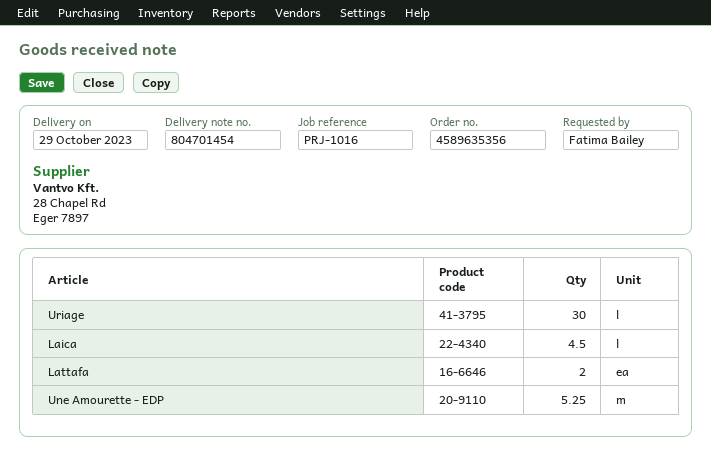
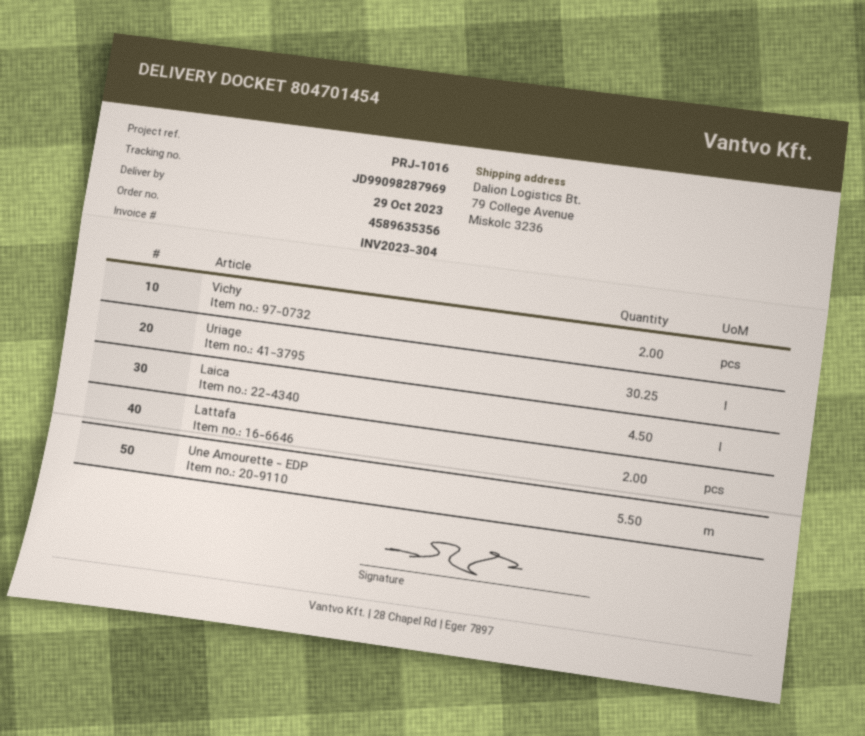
Uriage: 30 -> 30.25
Une Amourette - EDP: 5.25 -> 5.5
Vichy: none -> 2

